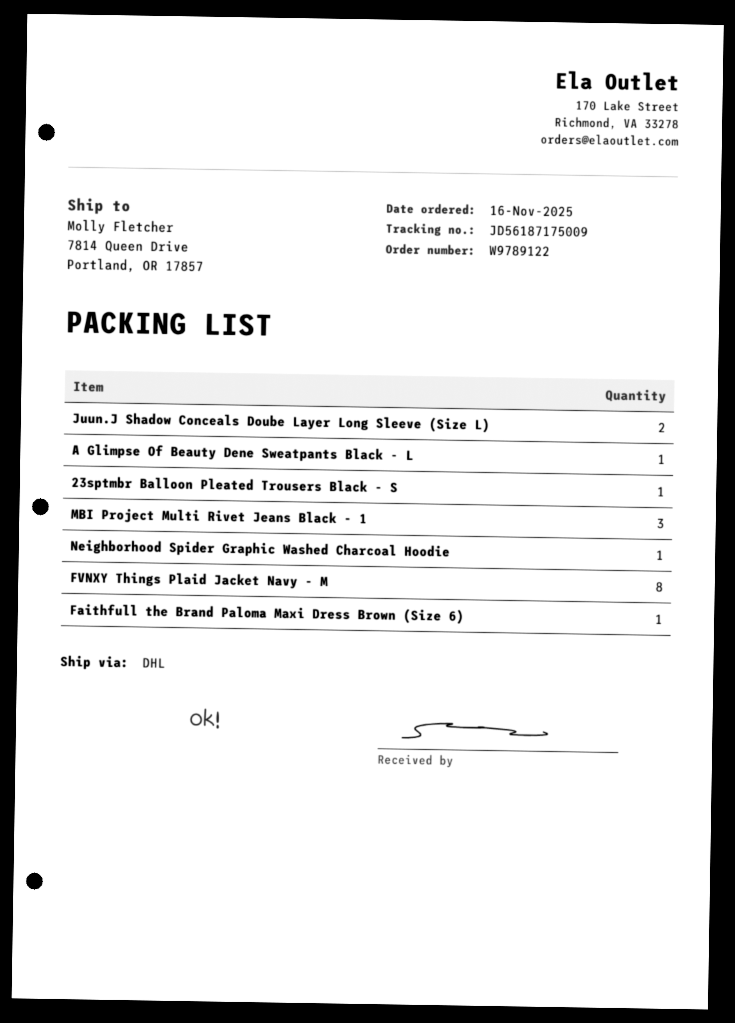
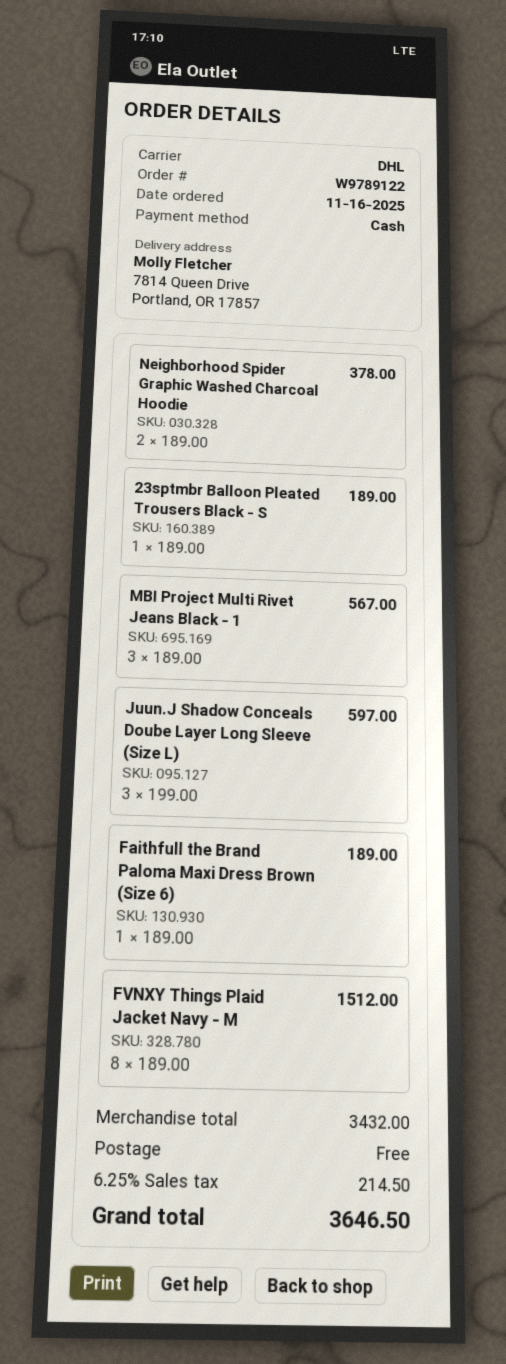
Juun.J Shadow Conceals Doube Layer Long Sleeve (Size L): 2 -> 3
A Glimpse Of Beauty Dene Sweatpants Black - L: 1 -> none
Neighborhood Spider Graphic Washed Charcoal Hoodie: 1 -> 2

